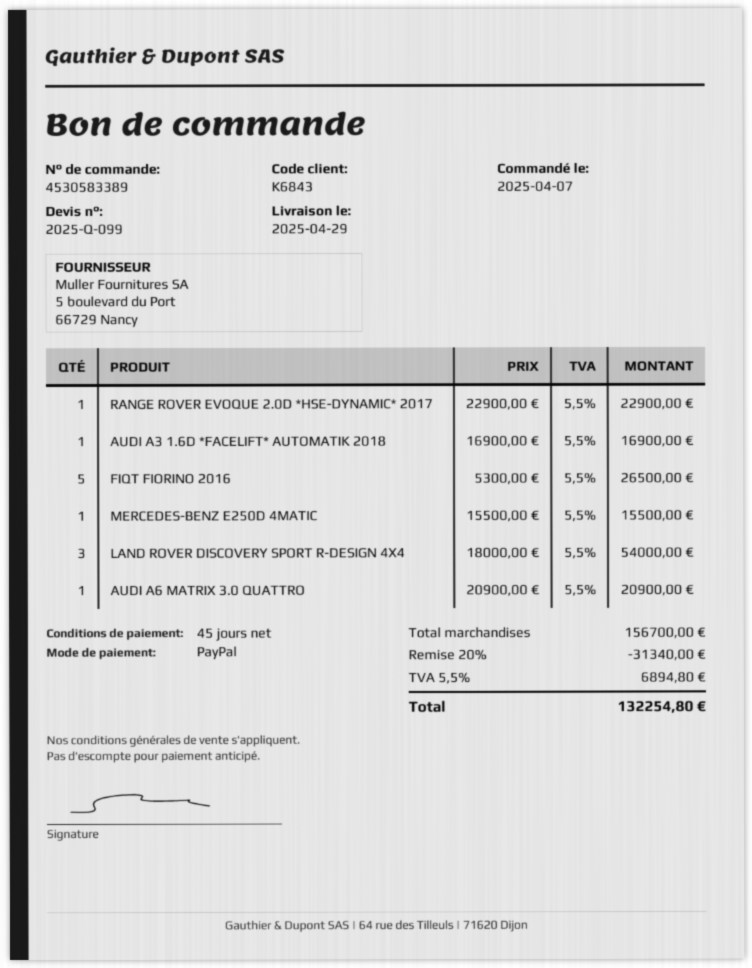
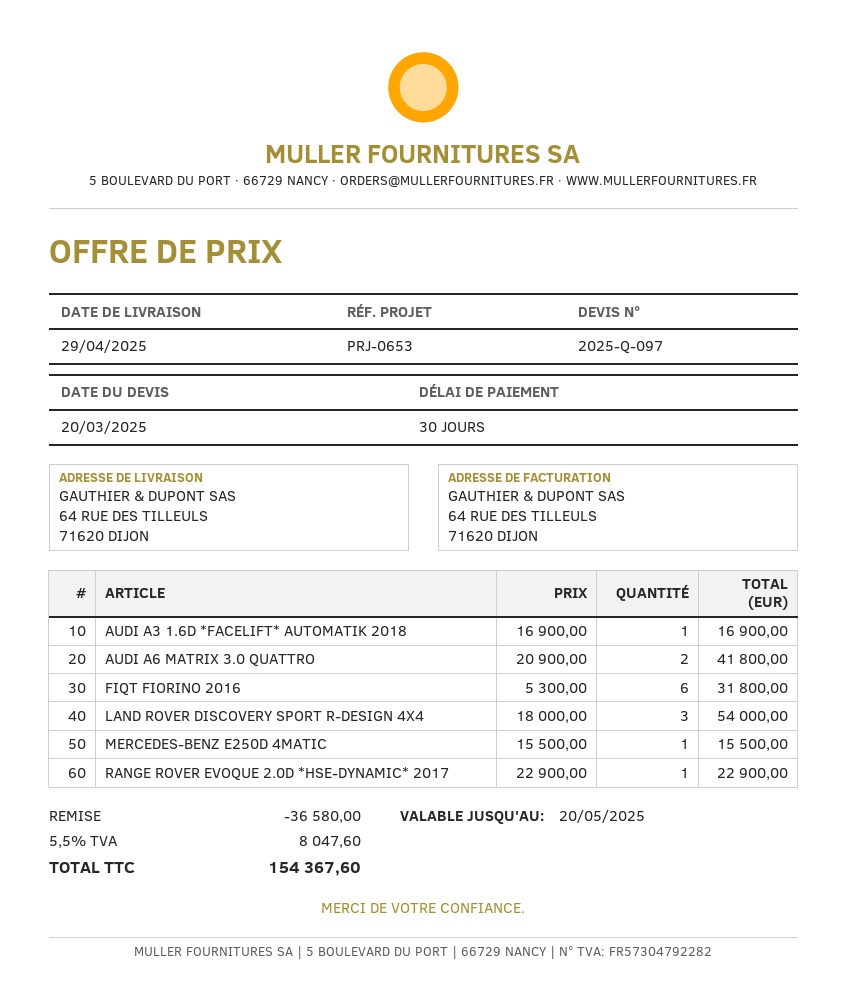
quote number: 2025-Q-099 -> 2025-Q-097
payment terms: 45 days -> 30 days
FIQT FIORINO 2016: 5 x 5300.00 = 26500.00 -> 6 x 5300.00 = 31800.00
AUDI A6 MATRIX 3.0 QUATTRO: 1 x 20900.00 = 20900.00 -> 2 x 20900.00 = 41800.00
discount: 31340.00 -> 36580.00
tax: 5.5% = 6894.80 -> 5.5% = 8047.60
total: 132254.80 -> 154367.60

